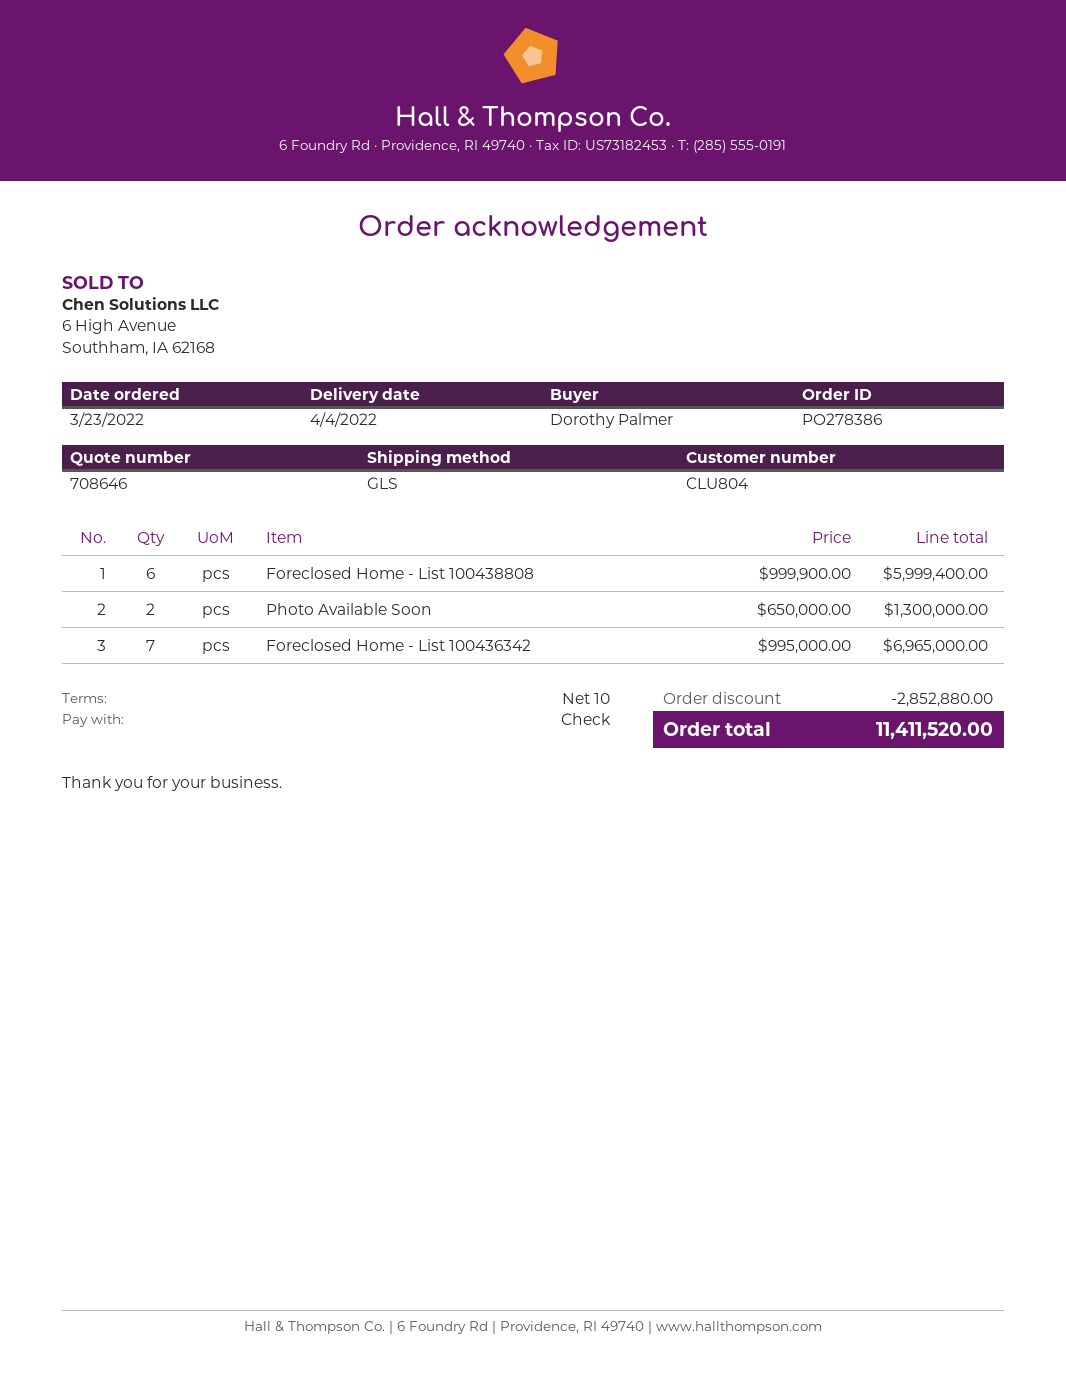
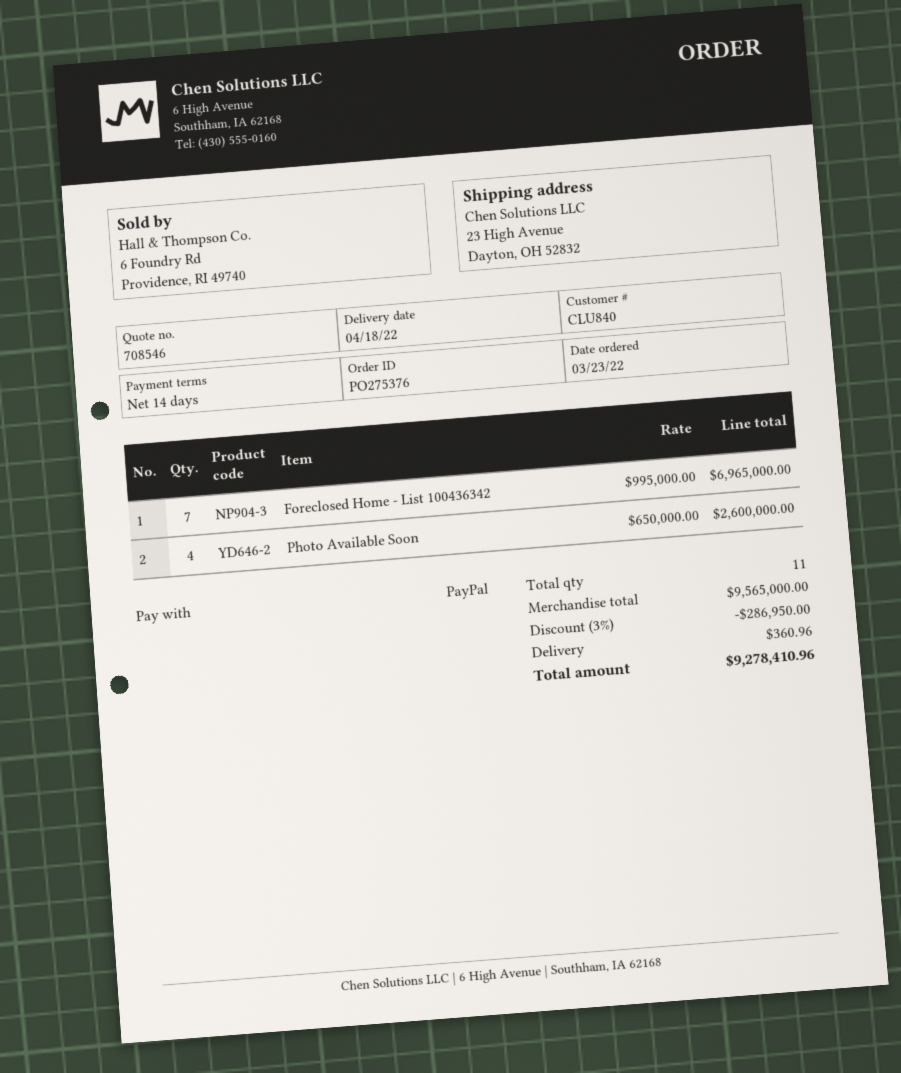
quote number: 708646 -> 708546
order number: PO278386 -> PO275376
delivery date: 2022-04-04 -> 2022-04-18
payment terms: 10 days -> 14 days
customer number: CLU804 -> CLU840
payment method: cheque -> PayPal
Foreclosed Home - List 100438808: 6 x 999900.00 = 5999400.00 -> none
Photo Available Soon: 2 x 650000.00 = 1300000.00 -> 4 x 650000.00 = 2600000.00
discount: 2852880.00 -> 286950.00
shipping: none -> 360.96
total: 11411520.00 -> 9278410.96

